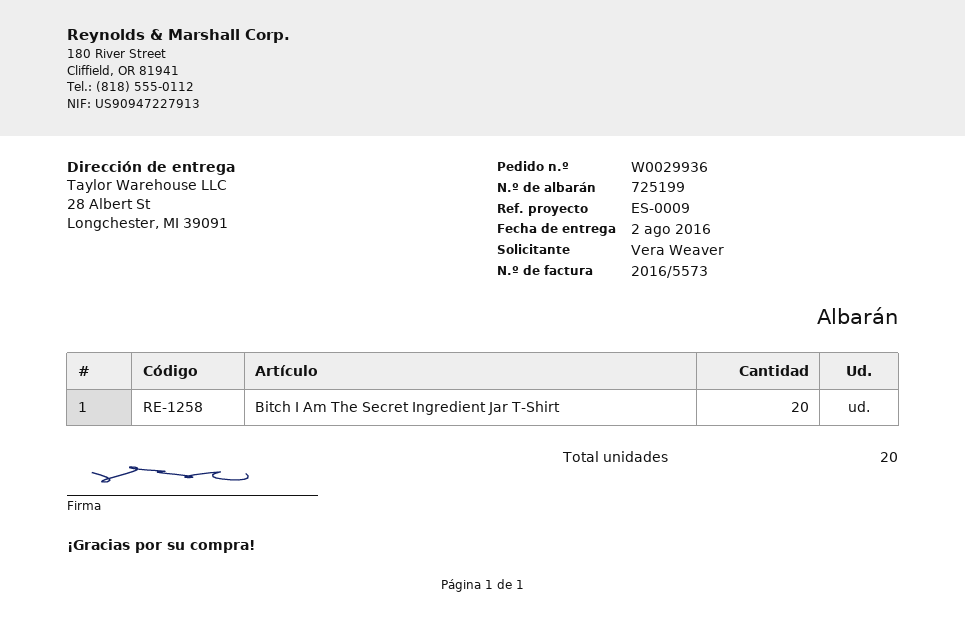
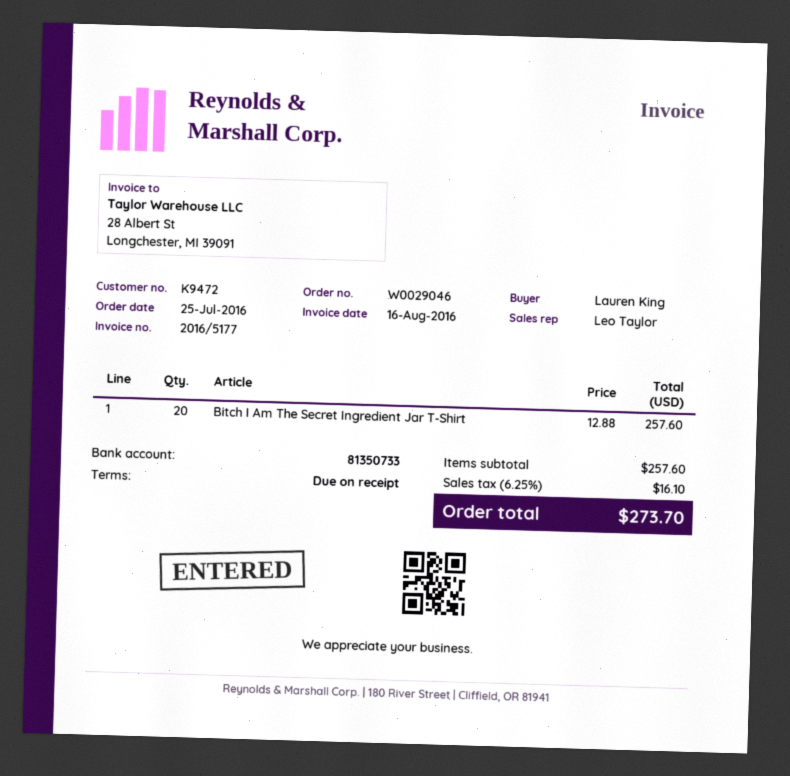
order number: W0029936 -> W0029046
invoice number: 2016/5573 -> 2016/5177
ordered by: Vera Weaver -> Lauren King

